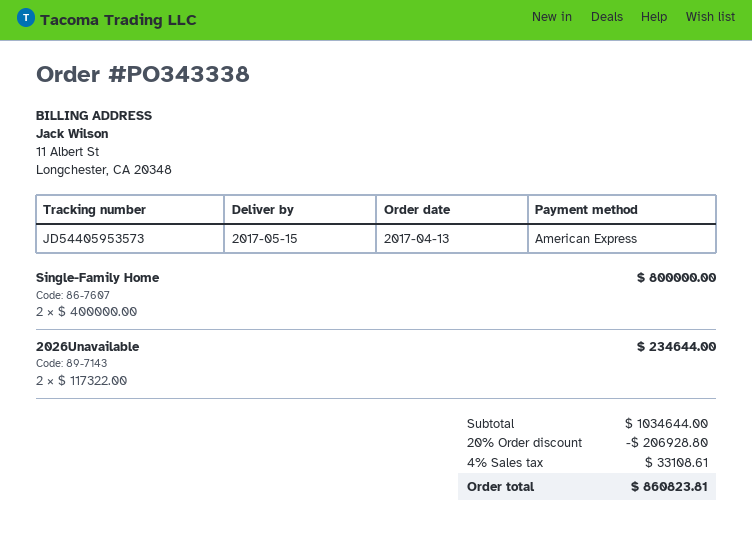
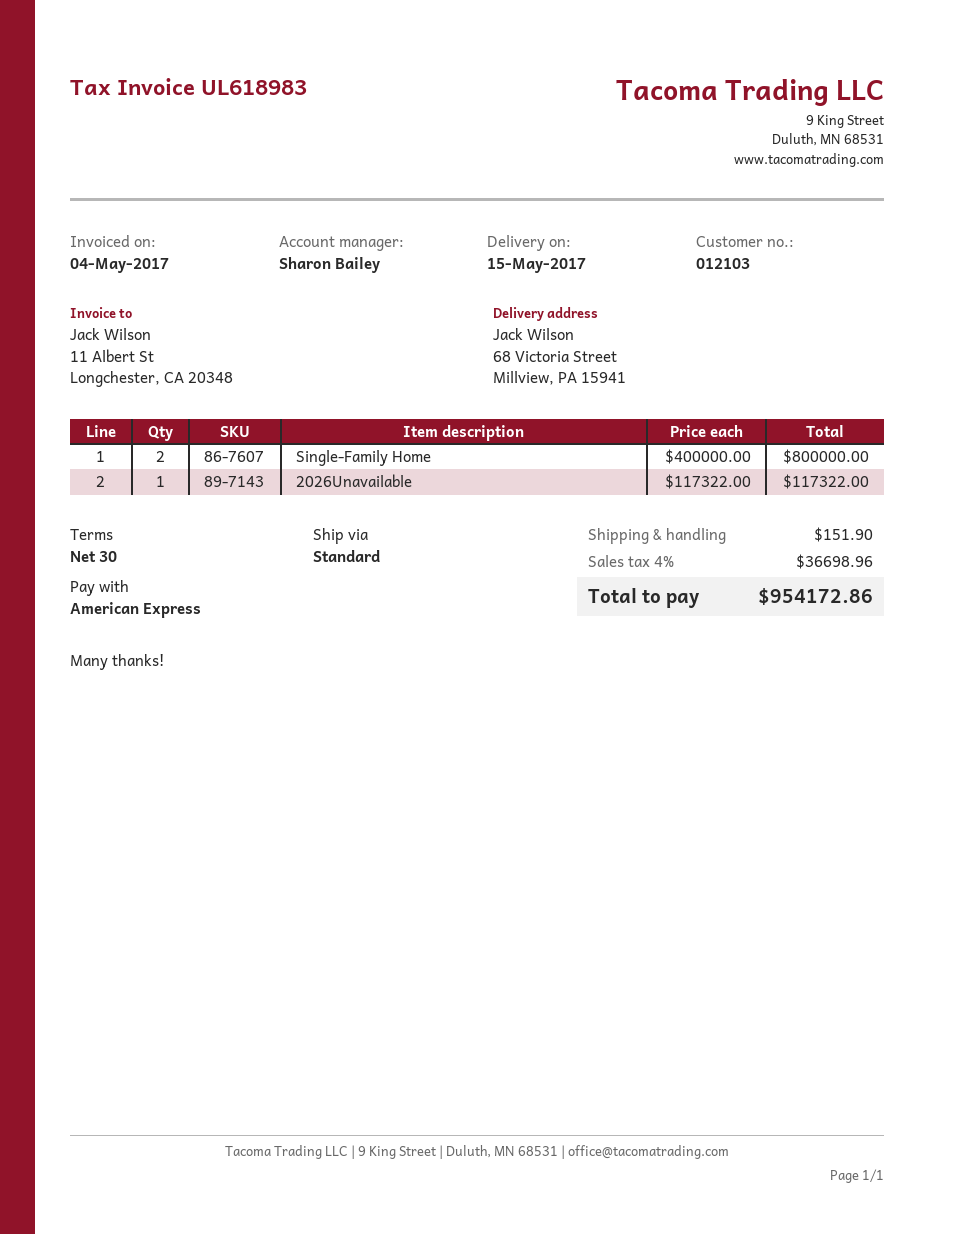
2026Unavailable: 2 x 117322.00 = 234644.00 -> 1 x 117322.00 = 117322.00
discount: 20% = 206928.80 -> none
shipping: none -> 151.90
tax: 4% = 33108.61 -> 4% = 36698.96
total: 860823.81 -> 954172.86

